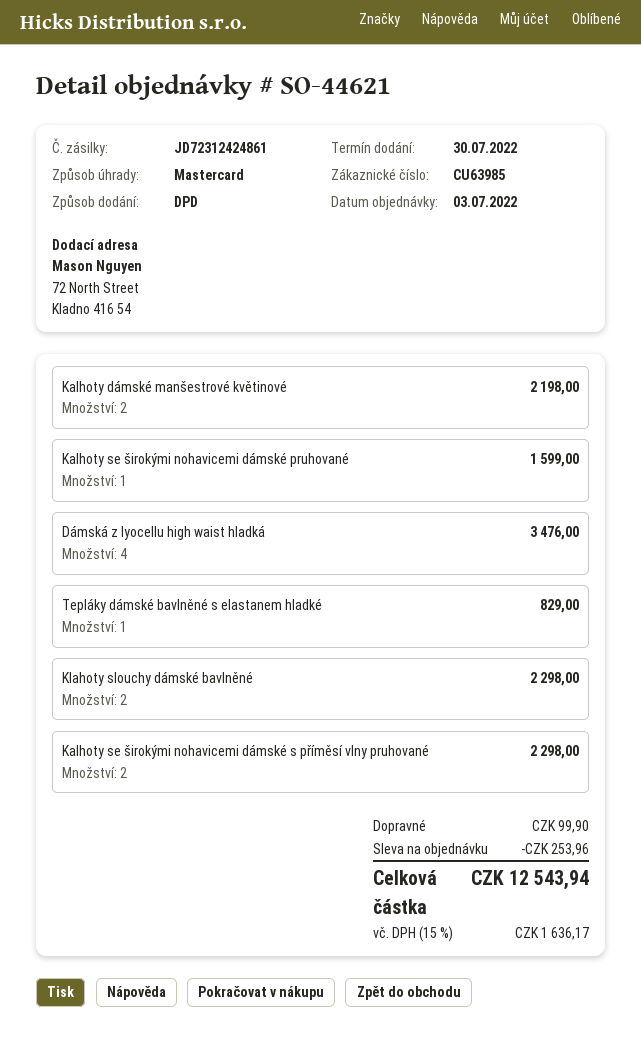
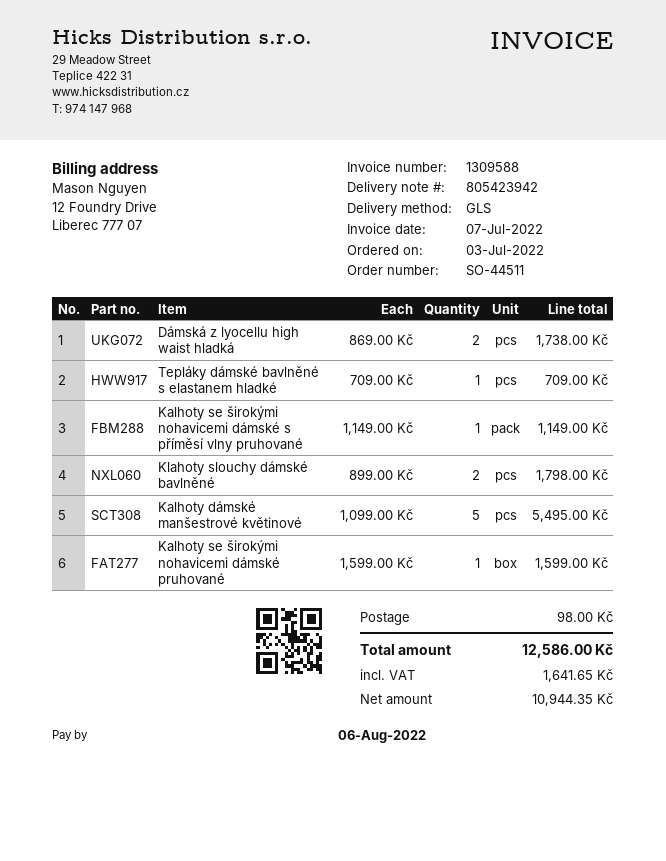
order number: SO-44621 -> SO-44511
shipping method: DPD -> GLS
Kalhoty dámské manšestrové květinové: 2 for 2198.00 -> 5 for 5495.00
Dámská z lyocellu high waist hladká: 4 for 3476.00 -> 2 for 1738.00
Tepláky dámské bavlněné s elastanem hladké: 1 for 829.00 -> 1 for 709.00
Klahoty slouchy dámské bavlněné: 2 for 2298.00 -> 2 for 1798.00
Kalhoty se širokými nohavicemi dámské s příměsí vlny pruhované: 2 for 2298.00 -> 1 for 1149.00
discount: 253.96 -> none
shipping: 99.90 -> 98.00
tax: 1636.17 -> 1641.65
total: 12543.94 -> 12586.00

